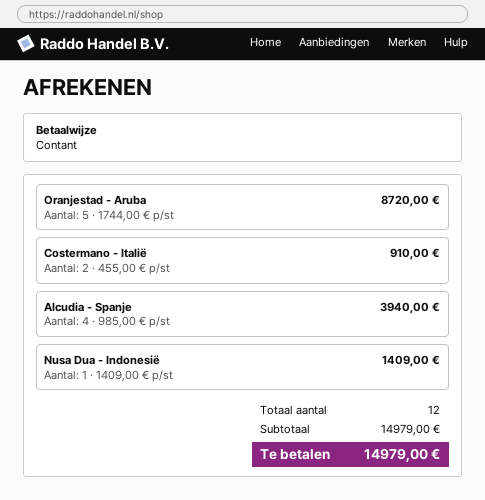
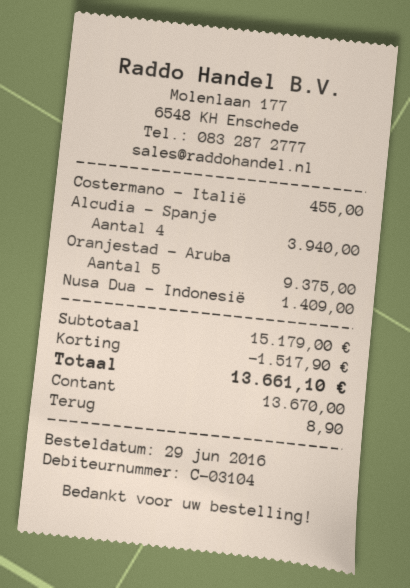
Oranjestad - Aruba: 5 for 8720.00 -> 5 for 9375.00
Costermano - Italië: 2 for 910.00 -> 1 for 455.00
subtotal: 14979.00 -> 15179.00
discount: none -> 1517.90
total: 14979.00 -> 13661.10

